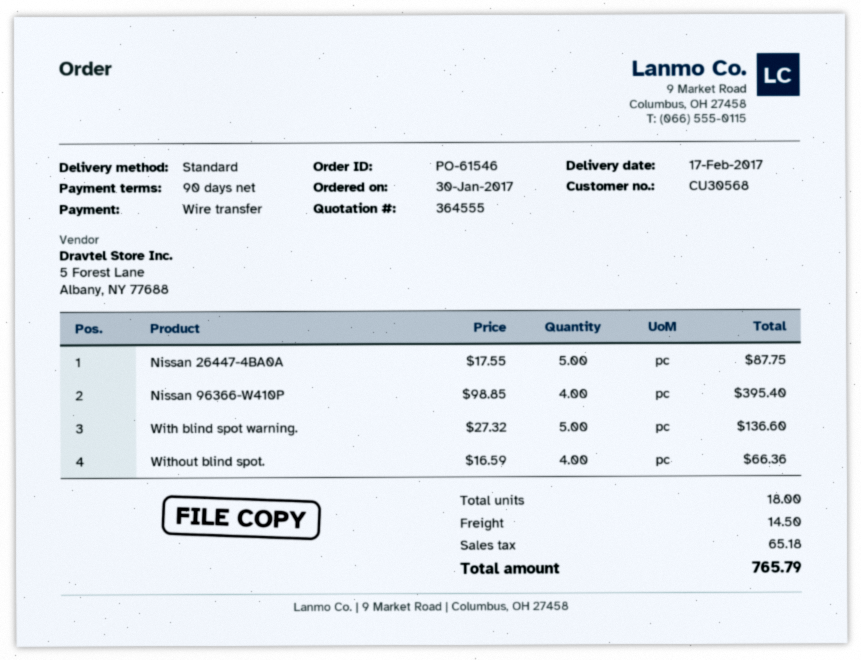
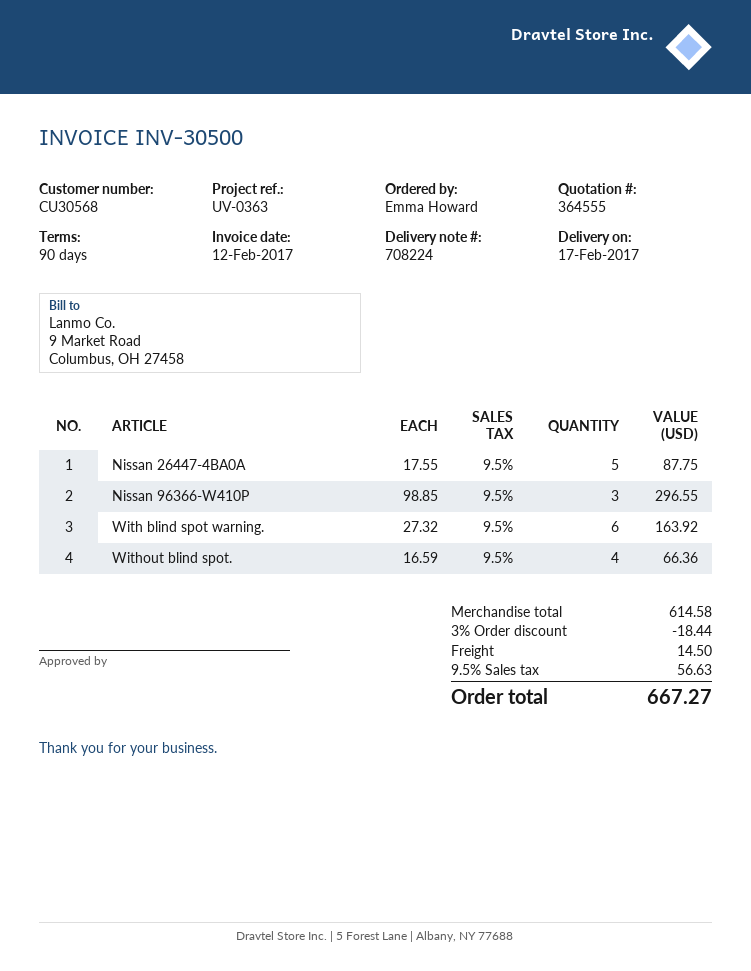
Nissan 96366-W410P: 4 x 98.85 = 395.40 -> 3 x 98.85 = 296.55
With blind spot warning.: 5 x 27.32 = 136.60 -> 6 x 27.32 = 163.92
discount: none -> 3% = 18.44
tax: 65.18 -> 56.63
total: 765.79 -> 667.27

